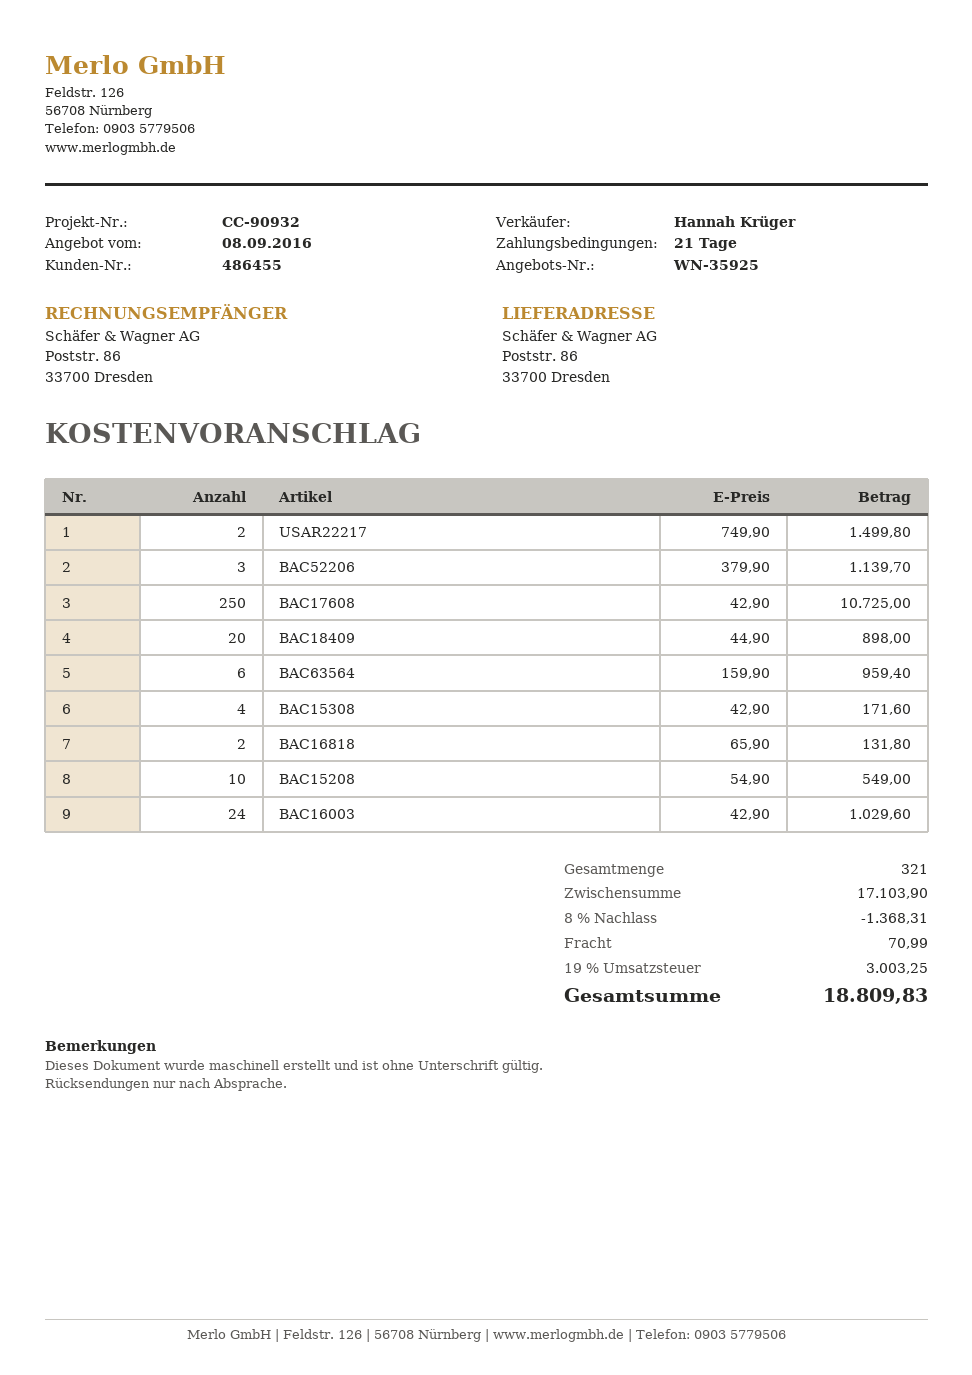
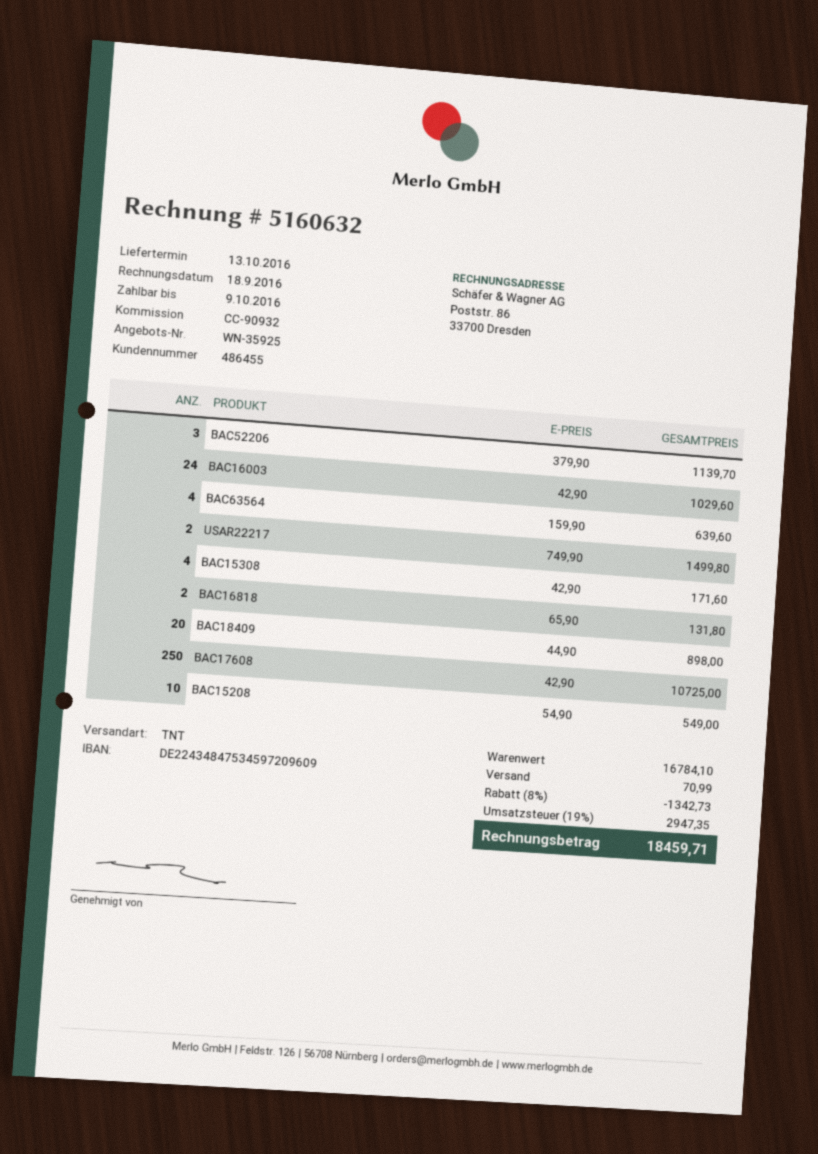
BAC63564: 6 x 159.90 = 959.40 -> 4 x 159.90 = 639.60
subtotal: 17103.90 -> 16784.10
discount: 8% = 1368.31 -> 8% = 1342.73
tax: 19% = 3003.25 -> 19% = 2947.35
total: 18809.83 -> 18459.71

